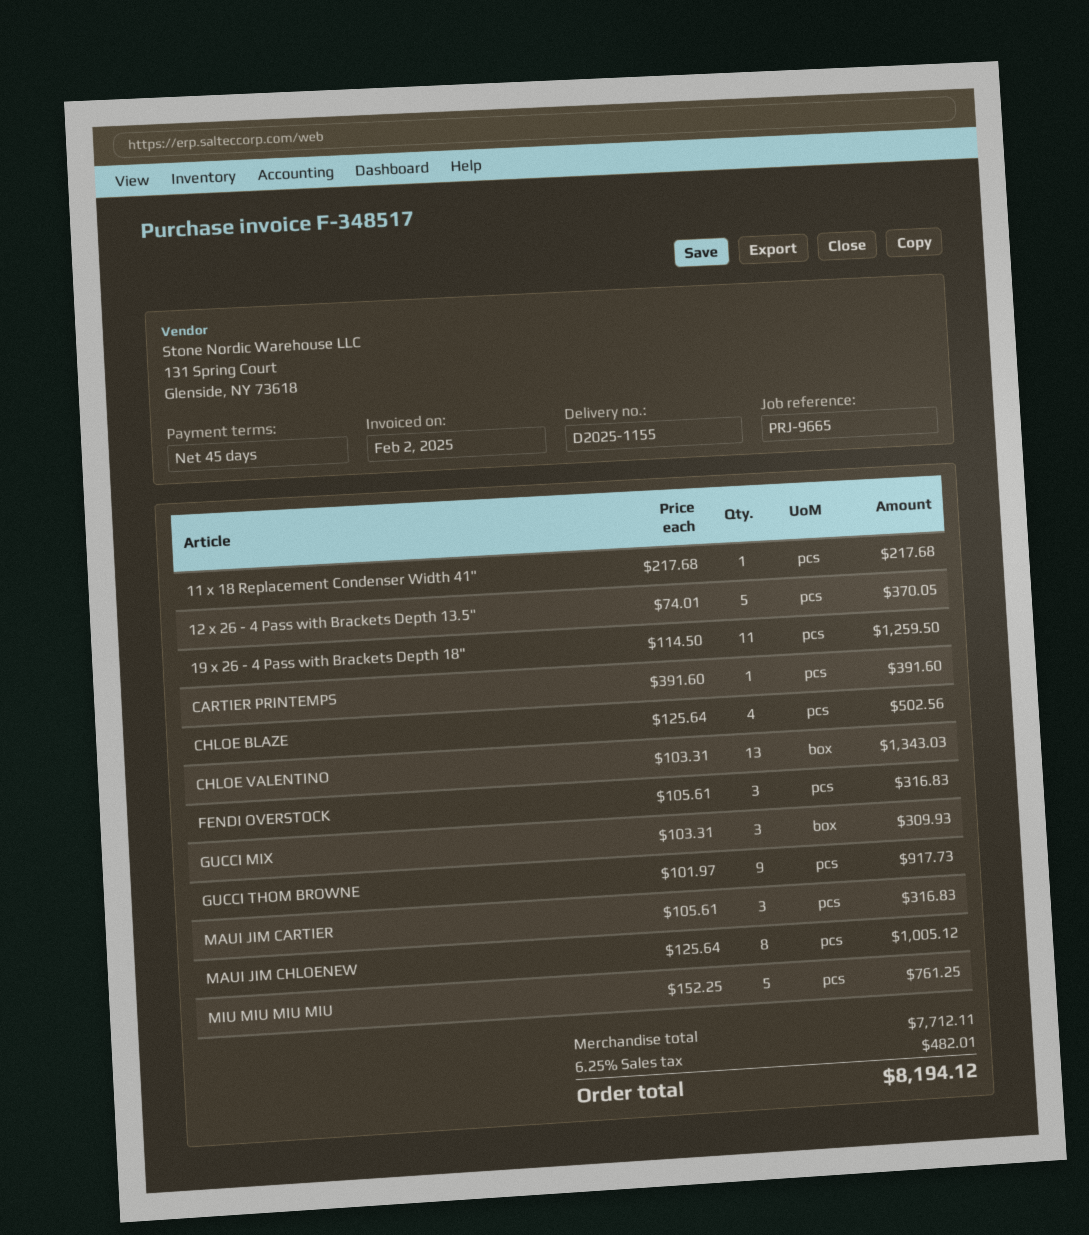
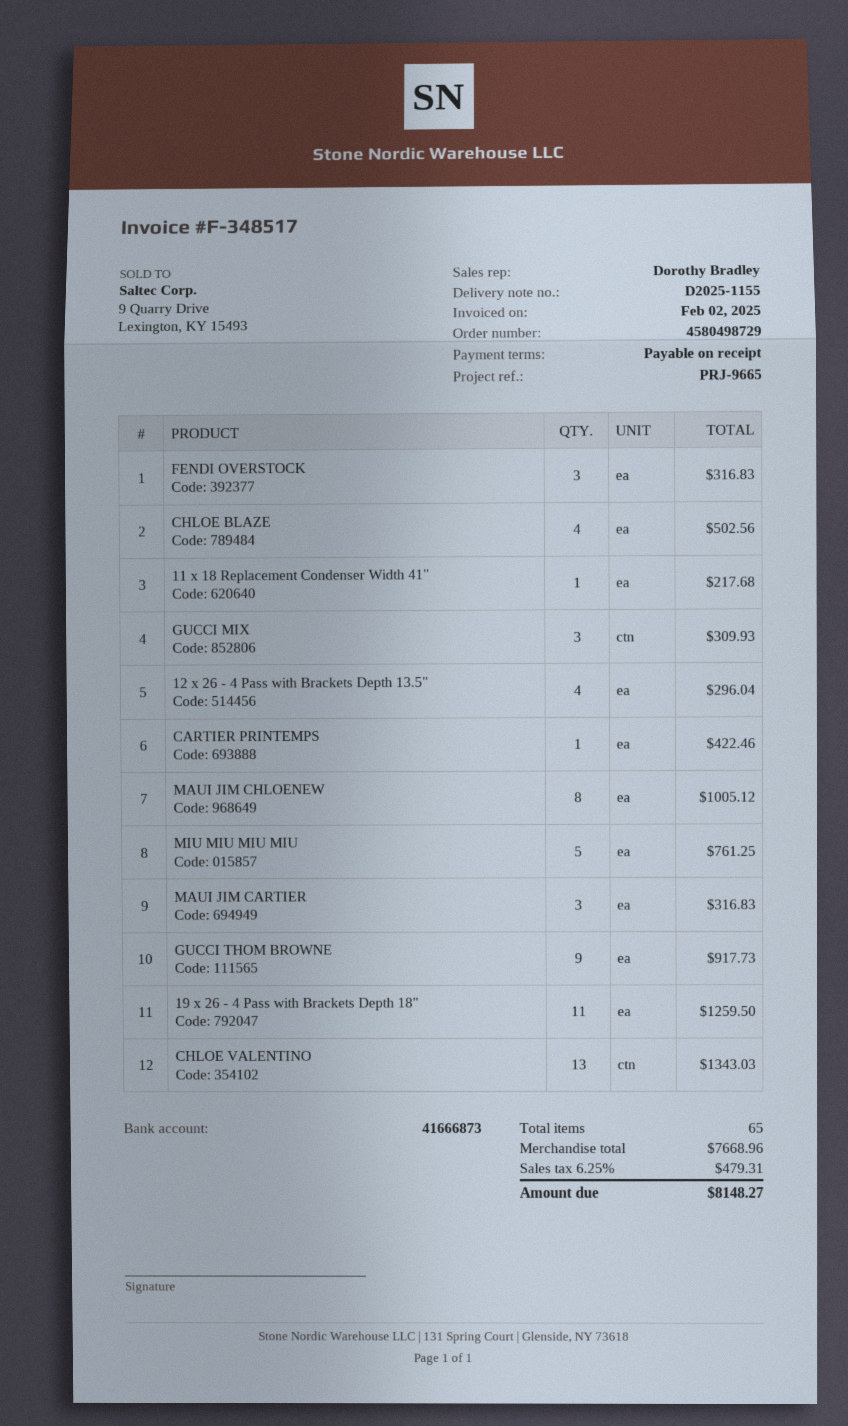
payment terms: 45 days -> on receipt
12 x 26 - 4 Pass with Brackets Depth 13.5": 5 for 370.05 -> 4 for 296.04
CARTIER PRINTEMPS: 1 for 391.60 -> 1 for 422.46
subtotal: 7712.11 -> 7668.96
tax: 6.25% = 482.01 -> 6.25% = 479.31
total: 8194.12 -> 8148.27

